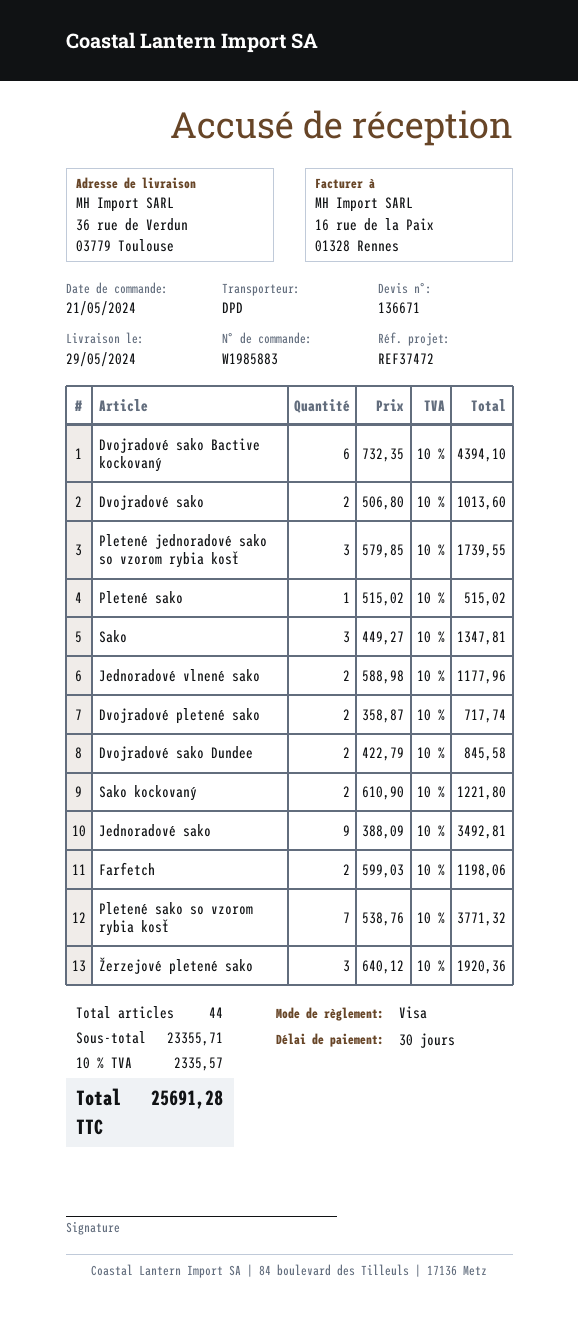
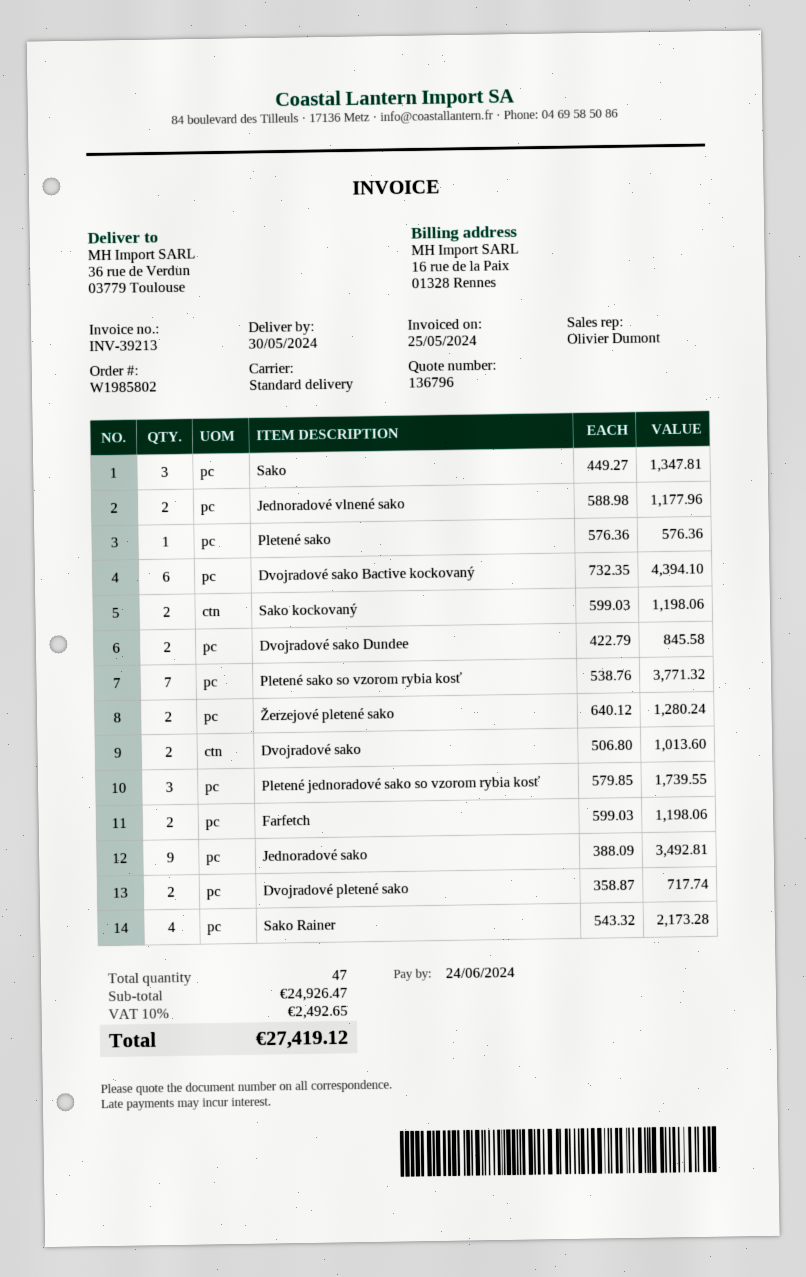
quote number: 136671 -> 136796
order number: W1985883 -> W1985802
delivery date: 2024-05-29 -> 2024-05-30
shipping method: DPD -> standard
Pletené sako: 1 x 515.02 = 515.02 -> 1 x 576.36 = 576.36
Sako kockovaný: 2 x 610.90 = 1221.80 -> 2 x 599.03 = 1198.06
Žerzejové pletené sako: 3 x 640.12 = 1920.36 -> 2 x 640.12 = 1280.24
Sako Rainer: none -> 4 x 543.32 = 2173.28
total quantity: 44 -> 47
subtotal: 23355.71 -> 24926.47
tax: 10% = 2335.57 -> 10% = 2492.65
total: 25691.28 -> 27419.12

